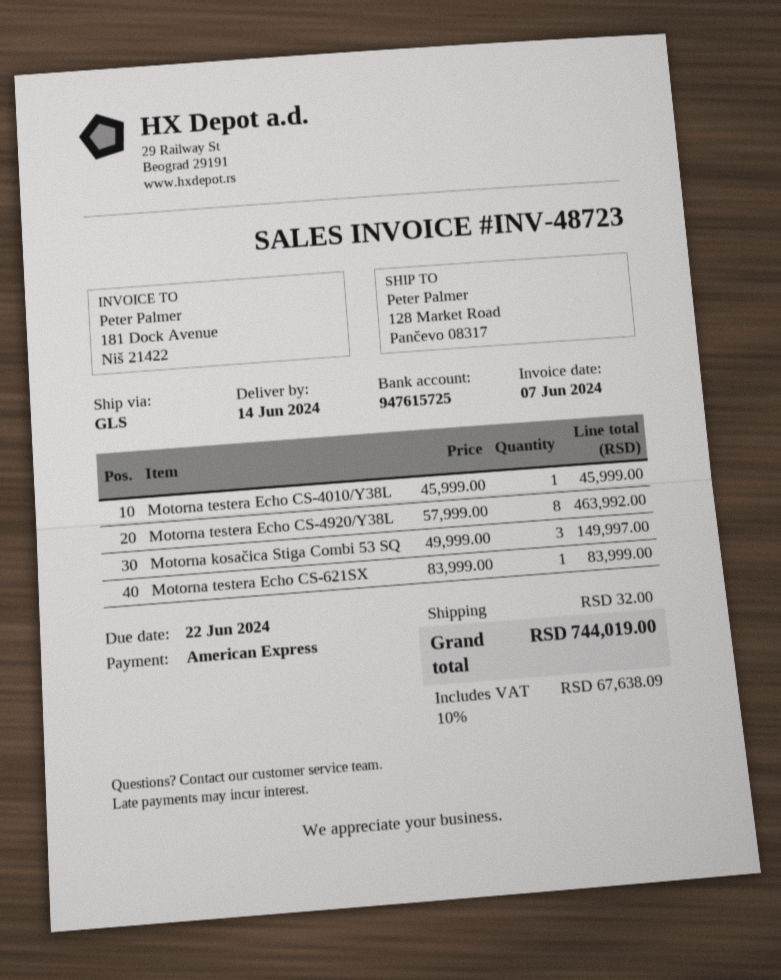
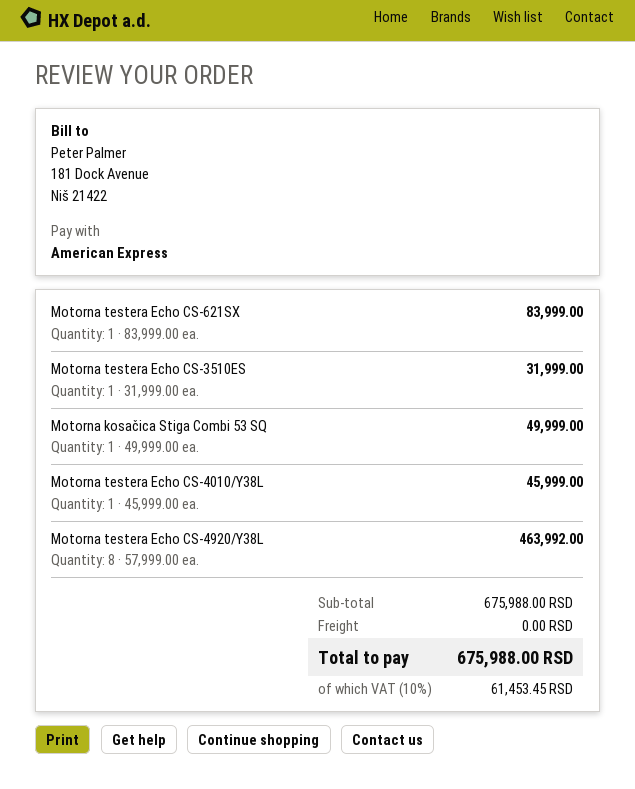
Motorna kosačica Stiga Combi 53 SQ: 3 x 49999.00 = 149997.00 -> 1 x 49999.00 = 49999.00
Motorna testera Echo CS-3510ES: none -> 1 x 31999.00 = 31999.00
shipping: 32.00 -> 0.00
tax: 10% = 67638.09 -> 10% = 61453.45
total: 744019.00 -> 675988.00

